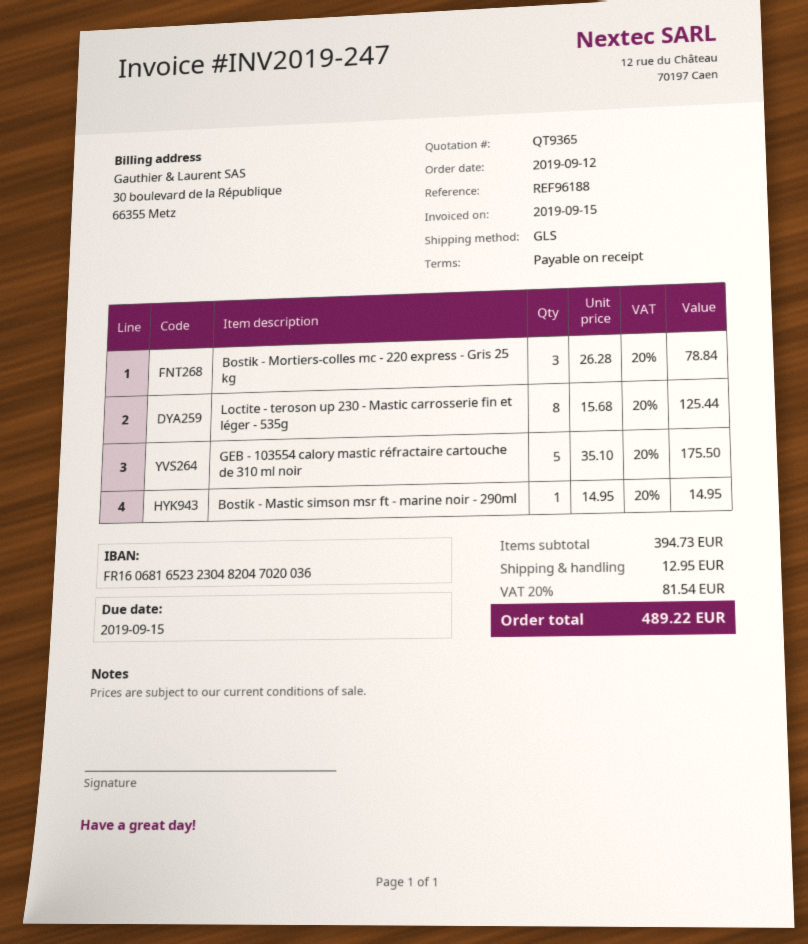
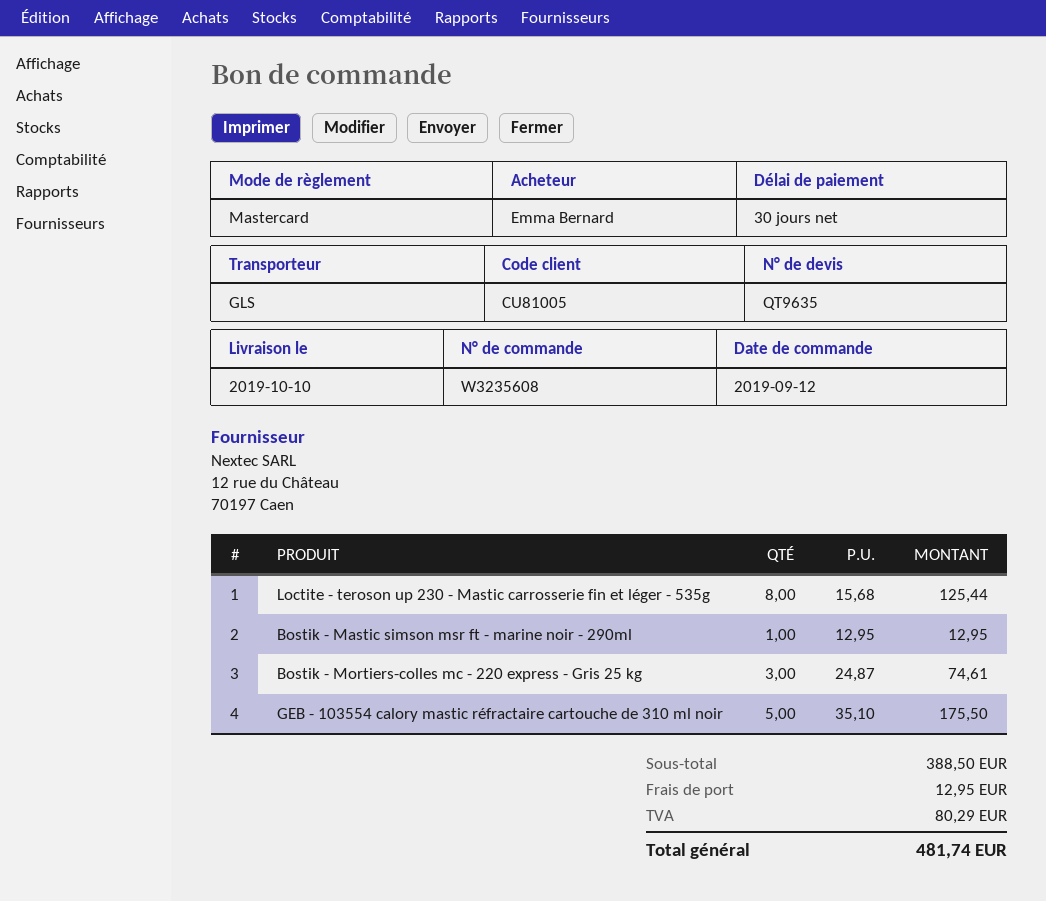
quote number: QT9365 -> QT9635
payment terms: on receipt -> 30 days
Bostik - Mortiers-colles mc - 220 express - Gris 25 kg: 3 x 26.28 = 78.84 -> 3 x 24.87 = 74.61
Bostik - Mastic simson msr ft - marine noir - 290ml: 1 x 14.95 = 14.95 -> 1 x 12.95 = 12.95
subtotal: 394.73 -> 388.50
tax: 81.54 -> 80.29
total: 489.22 -> 481.74

